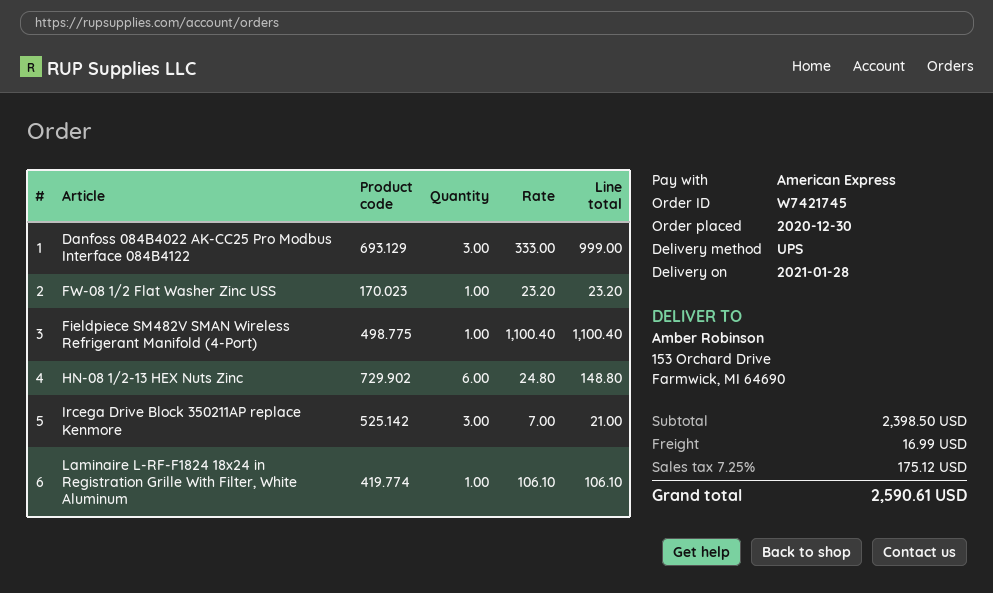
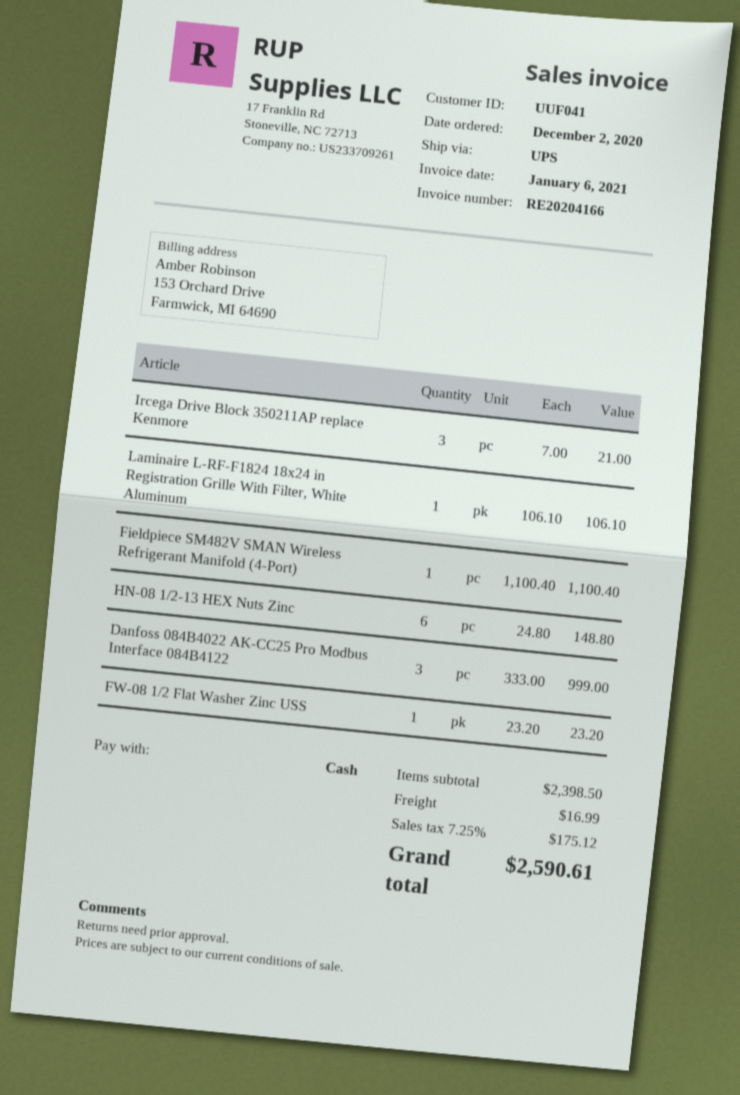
order date: 2020-12-30 -> 2020-12-02
payment method: American Express -> cash

